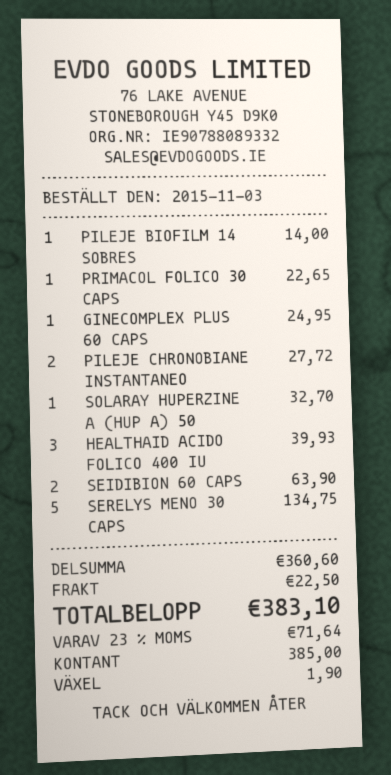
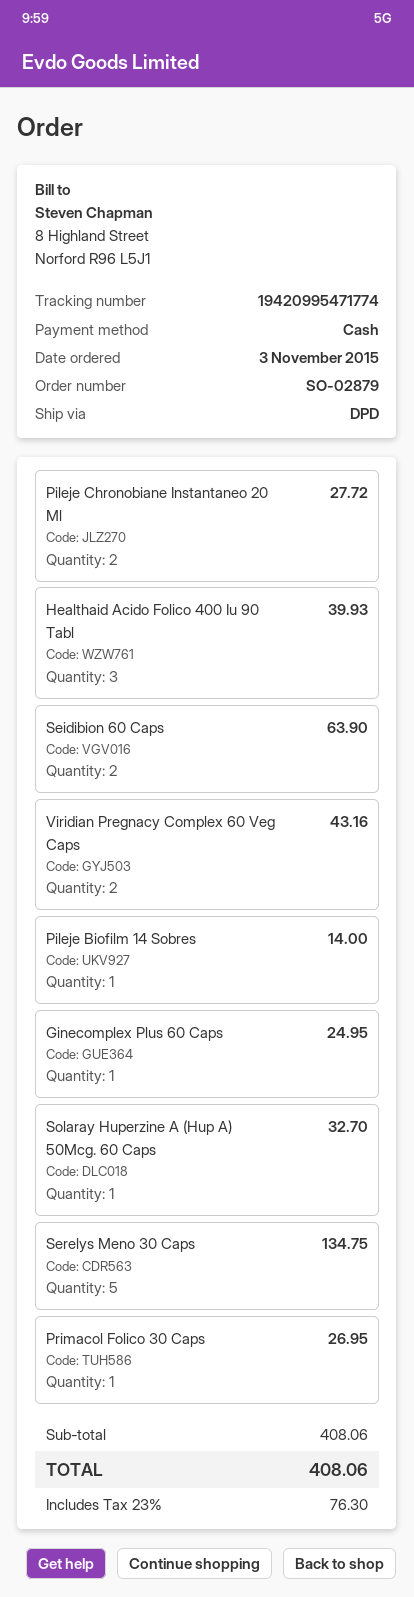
PRIMACOL FOLICO 30 CAPS: 1 for 22.65 -> 1 for 26.95
Viridian Pregnacy Complex 60 Veg Caps: none -> 2 for 43.16
subtotal: 360.60 -> 408.06
shipping: 22.50 -> none
tax: 23% = 71.64 -> 23% = 76.30
total: 383.10 -> 408.06

